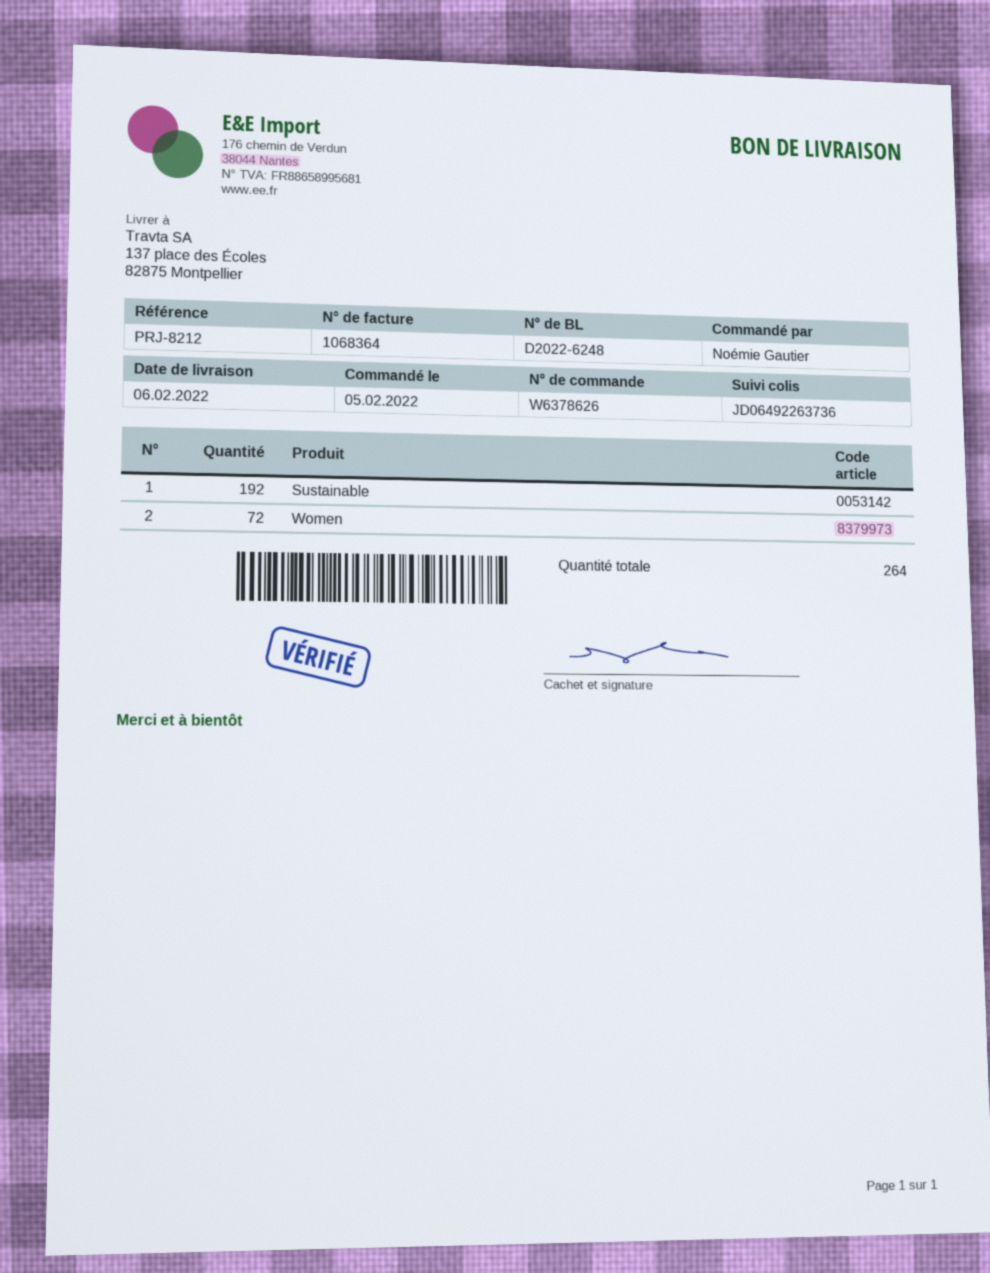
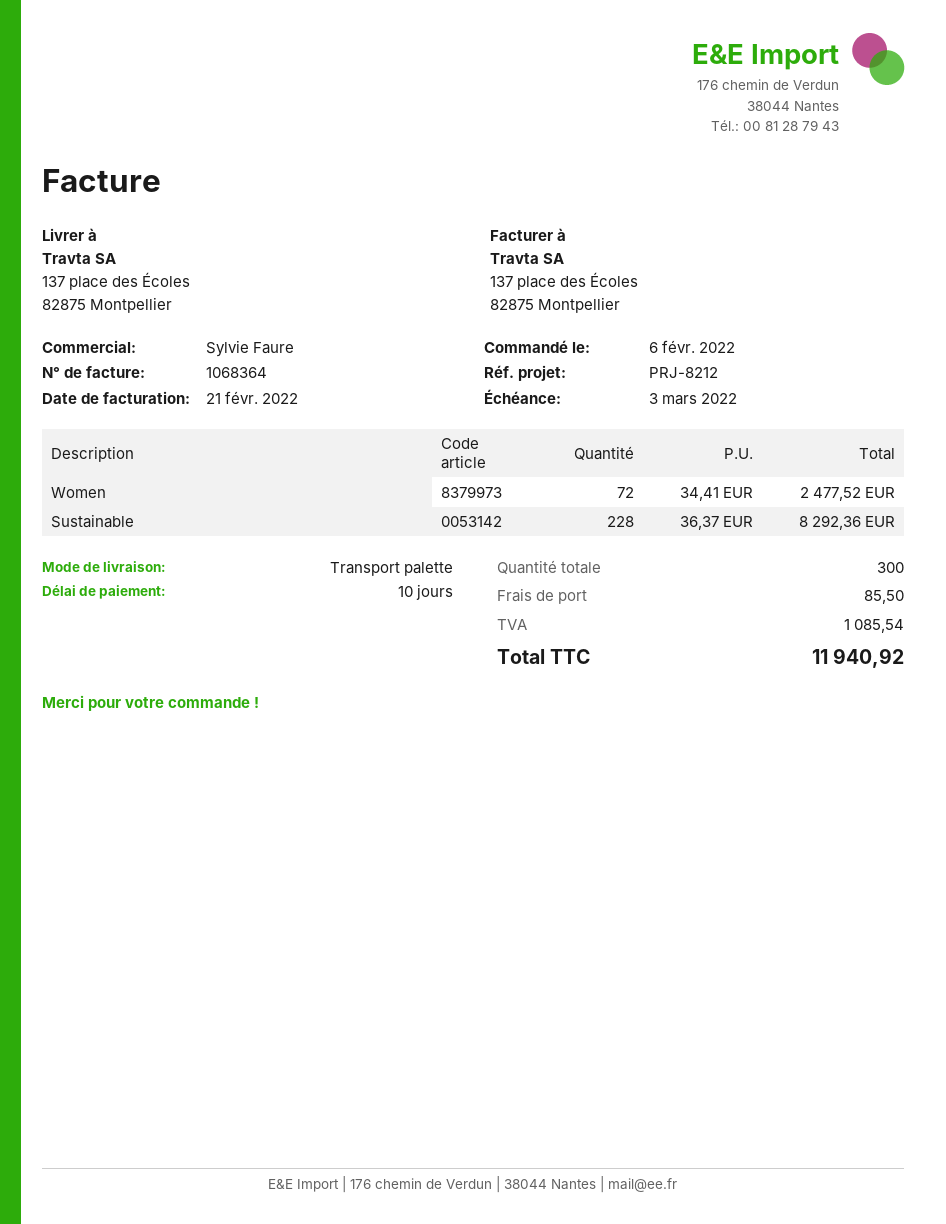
order date: 2022-02-05 -> 2022-02-06
Sustainable: 192 -> 228
total quantity: 264 -> 300

